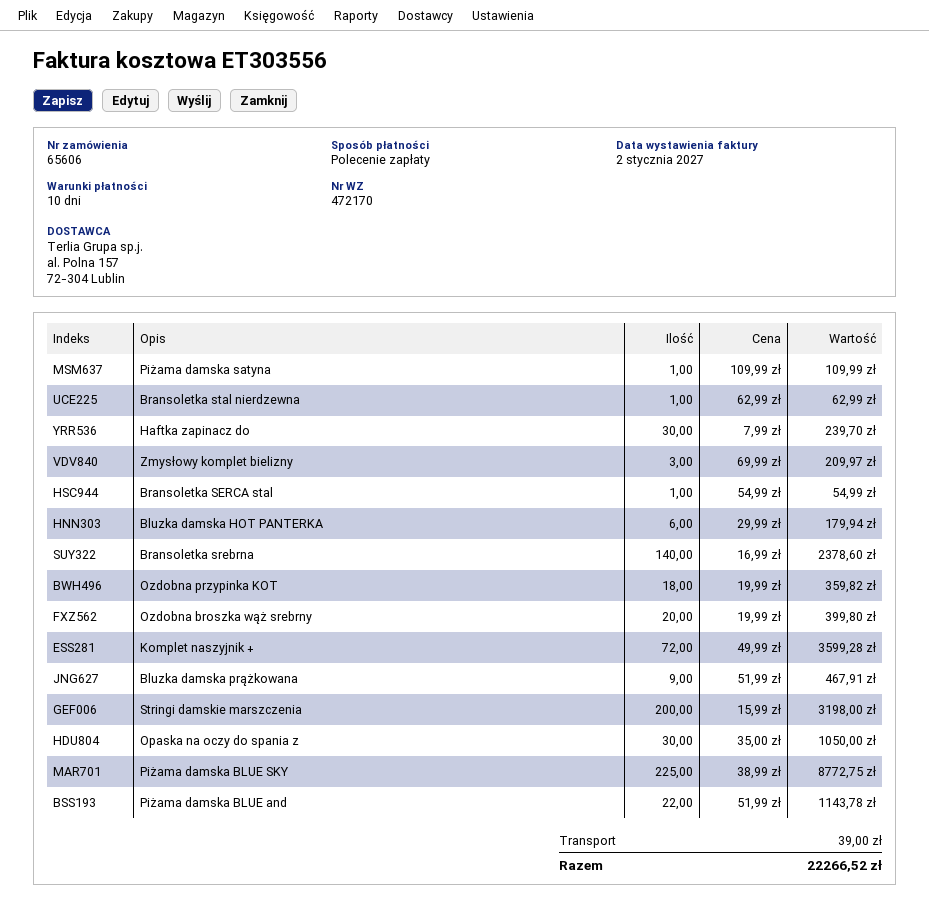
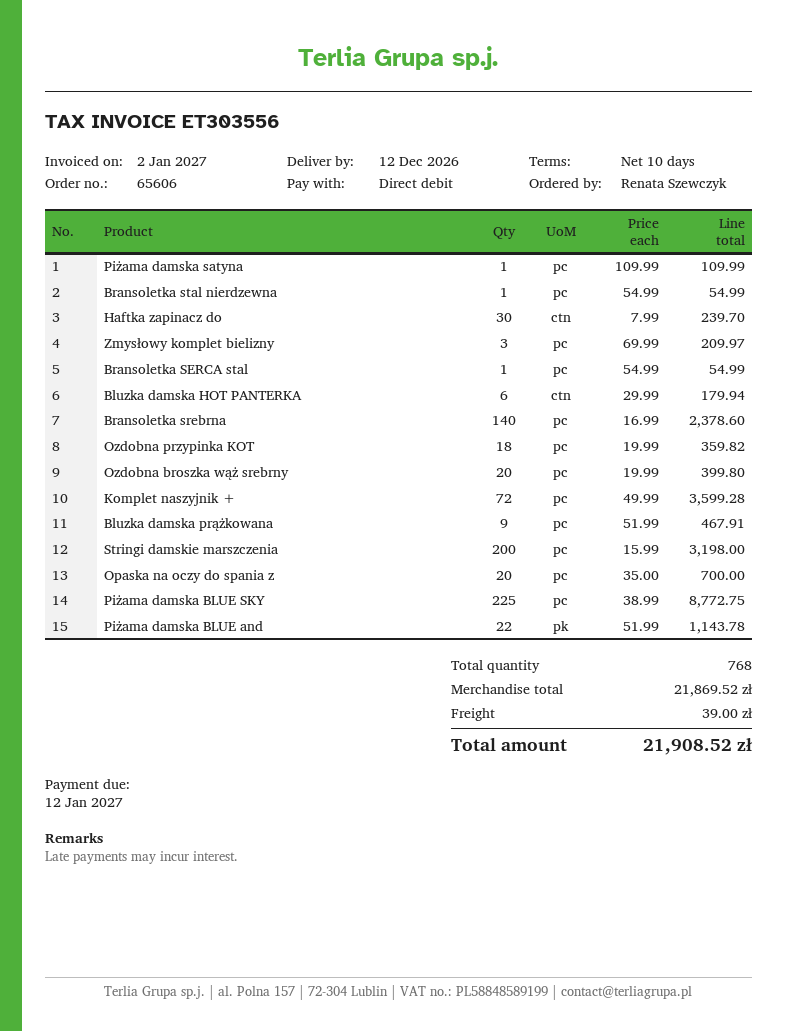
Bransoletka stal nierdzewna: 1 x 62.99 = 62.99 -> 1 x 54.99 = 54.99
Opaska na oczy do spania z: 30 x 35.00 = 1050.00 -> 20 x 35.00 = 700.00
total: 22266.52 -> 21908.52

